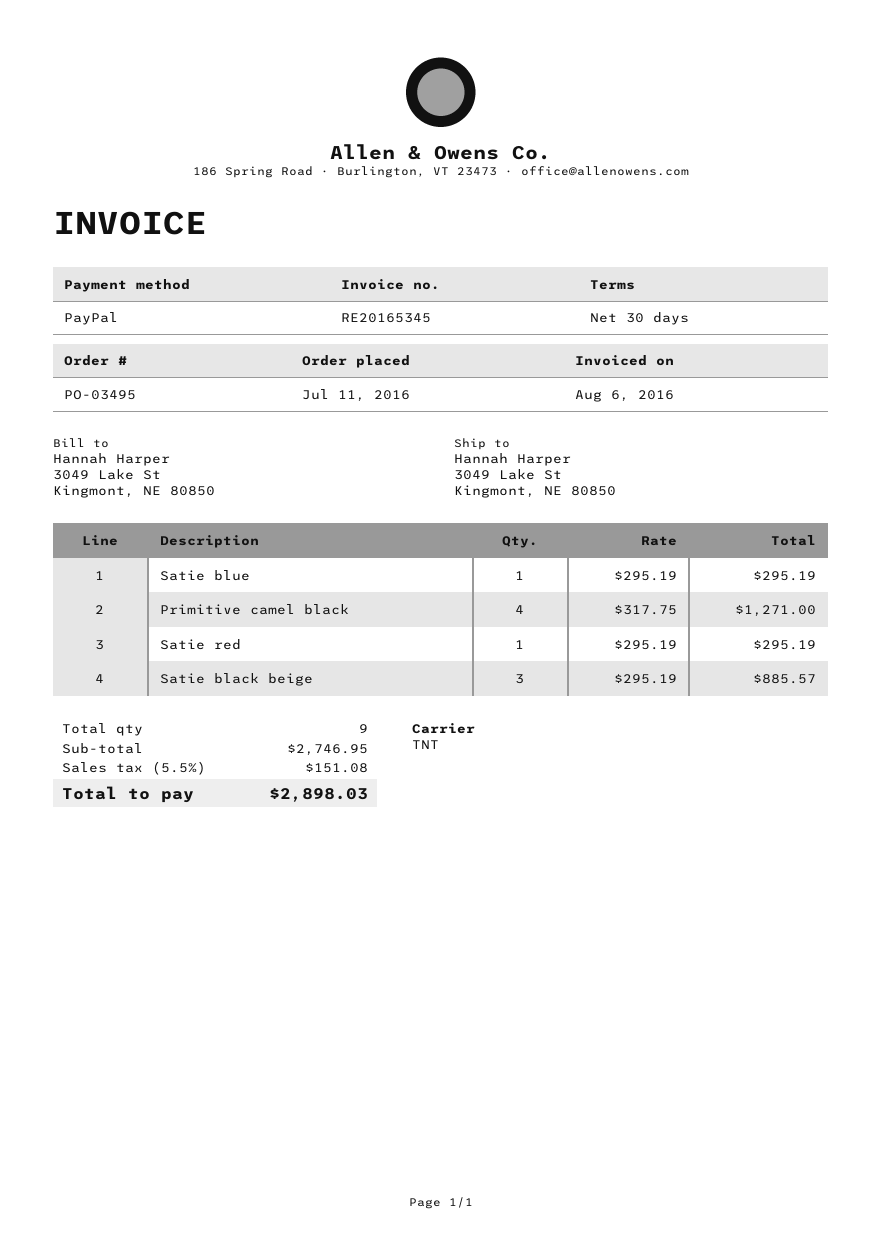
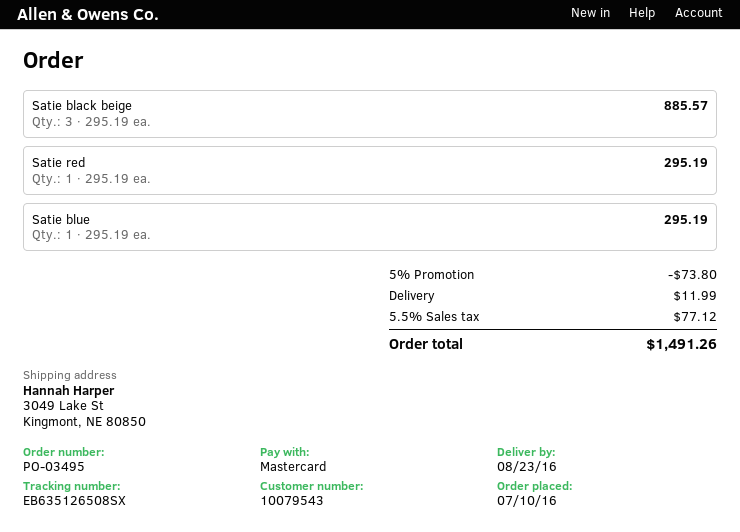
order date: 2016-07-11 -> 2016-07-10
payment method: PayPal -> Mastercard
Primitive camel black: 4 x 317.75 = 1271.00 -> none
discount: none -> 5% = 73.80
shipping: none -> 11.99
tax: 5.5% = 151.08 -> 5.5% = 77.12
total: 2898.03 -> 1491.26

